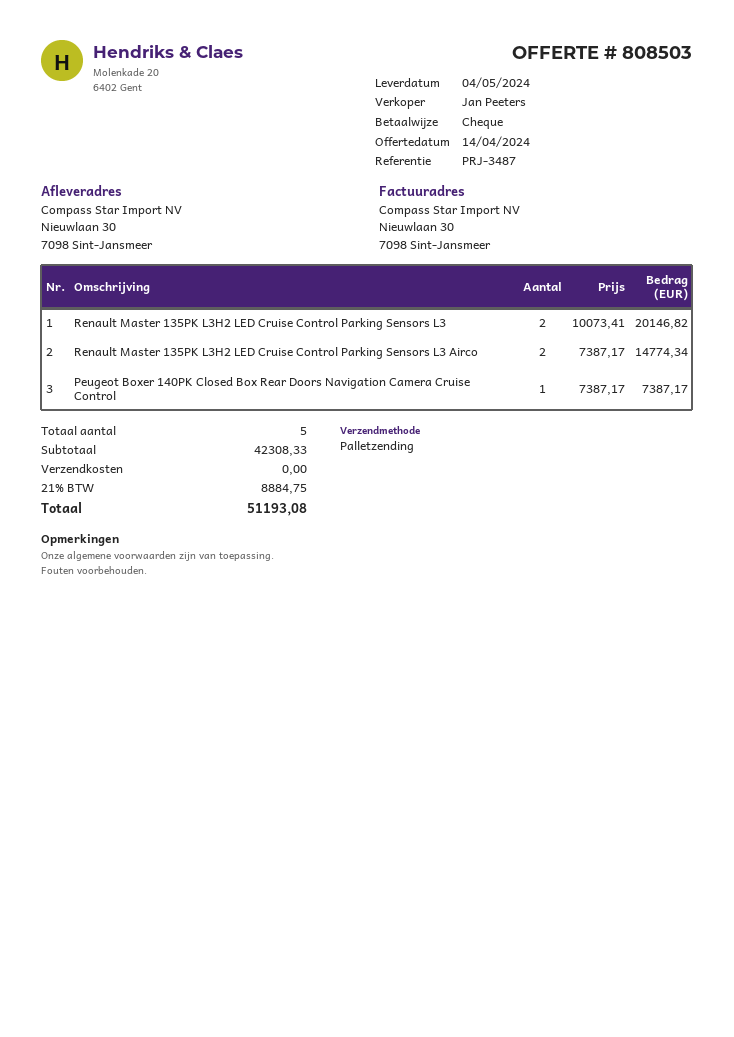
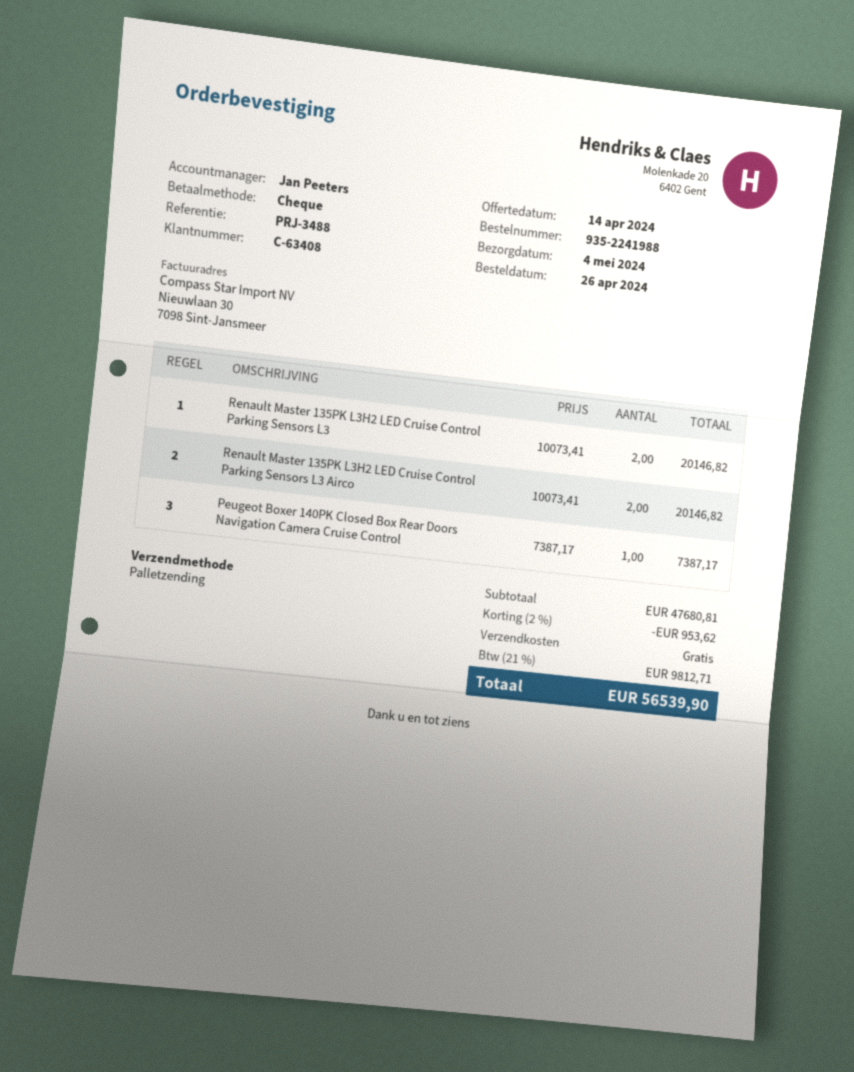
reference: PRJ-3487 -> PRJ-3488
Renault Master 135PK L3H2 LED Cruise Control Parking Sensors L3 Airco: 2 x 7387.17 = 14774.34 -> 2 x 10073.41 = 20146.82
subtotal: 42308.33 -> 47680.81
discount: none -> 2% = 953.62
tax: 21% = 8884.75 -> 21% = 9812.71
total: 51193.08 -> 56539.90

